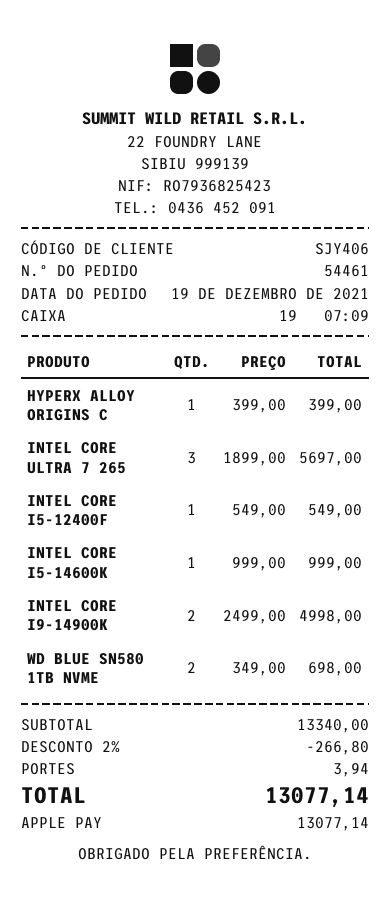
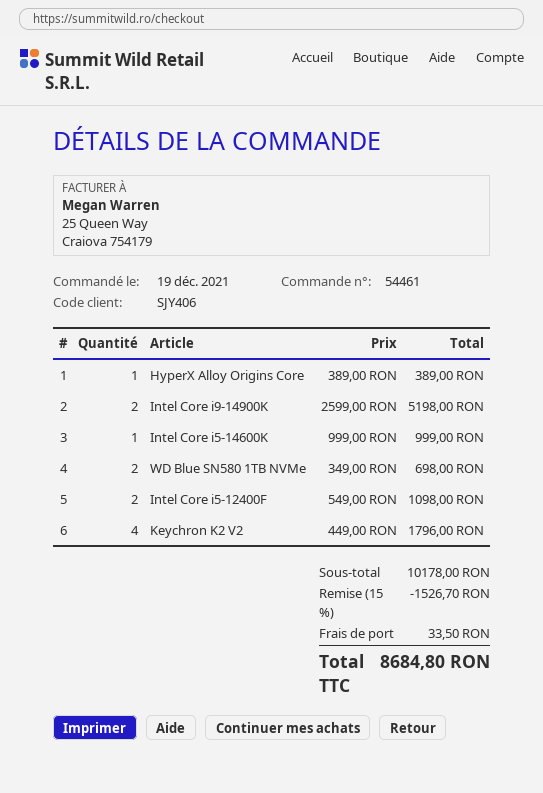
HYPERX ALLOY ORIGINS C: 1 x 399.00 = 399.00 -> 1 x 389.00 = 389.00
INTEL CORE ULTRA 7 265: 3 x 1899.00 = 5697.00 -> none
INTEL CORE I5-12400F: 1 x 549.00 = 549.00 -> 2 x 549.00 = 1098.00
INTEL CORE I9-14900K: 2 x 2499.00 = 4998.00 -> 2 x 2599.00 = 5198.00
Keychron K2 V2: none -> 4 x 449.00 = 1796.00
subtotal: 13340.00 -> 10178.00
discount: 2% = 266.80 -> 15% = 1526.70
shipping: 3.94 -> 33.50
total: 13077.14 -> 8684.80

